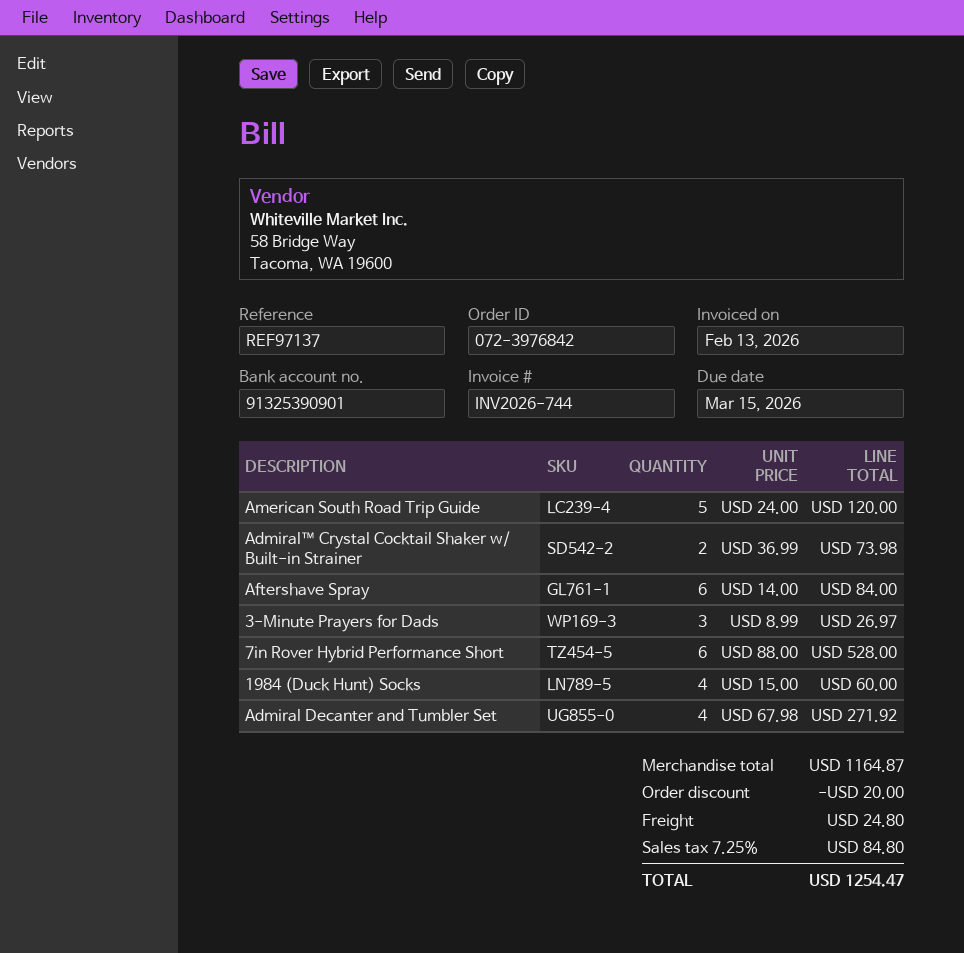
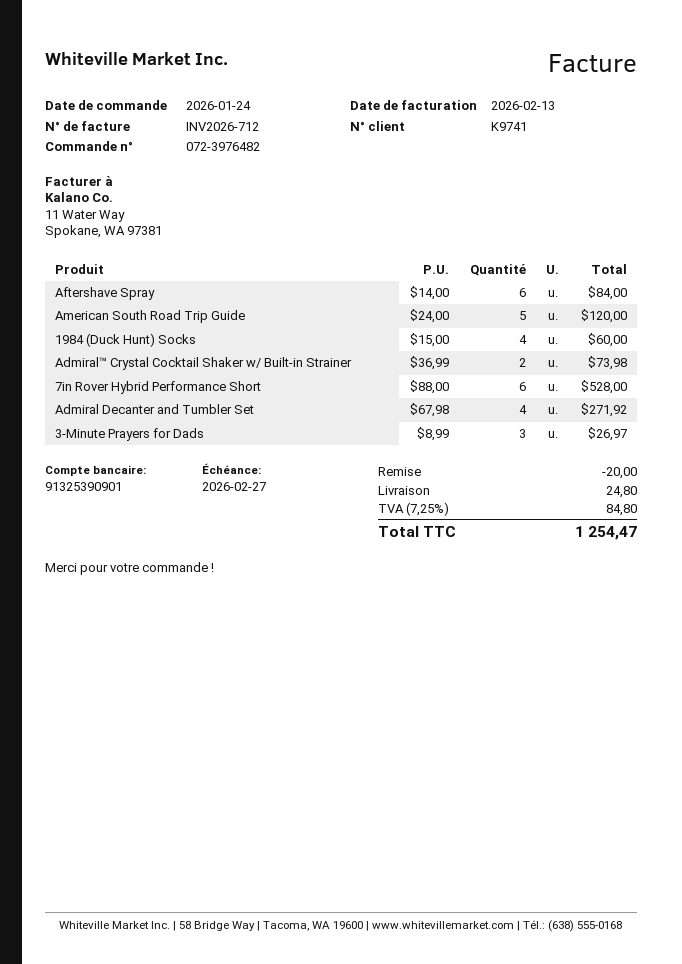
order number: 072-3976842 -> 072-3976482
invoice number: INV2026-744 -> INV2026-712
due date: 2026-03-15 -> 2026-02-27

